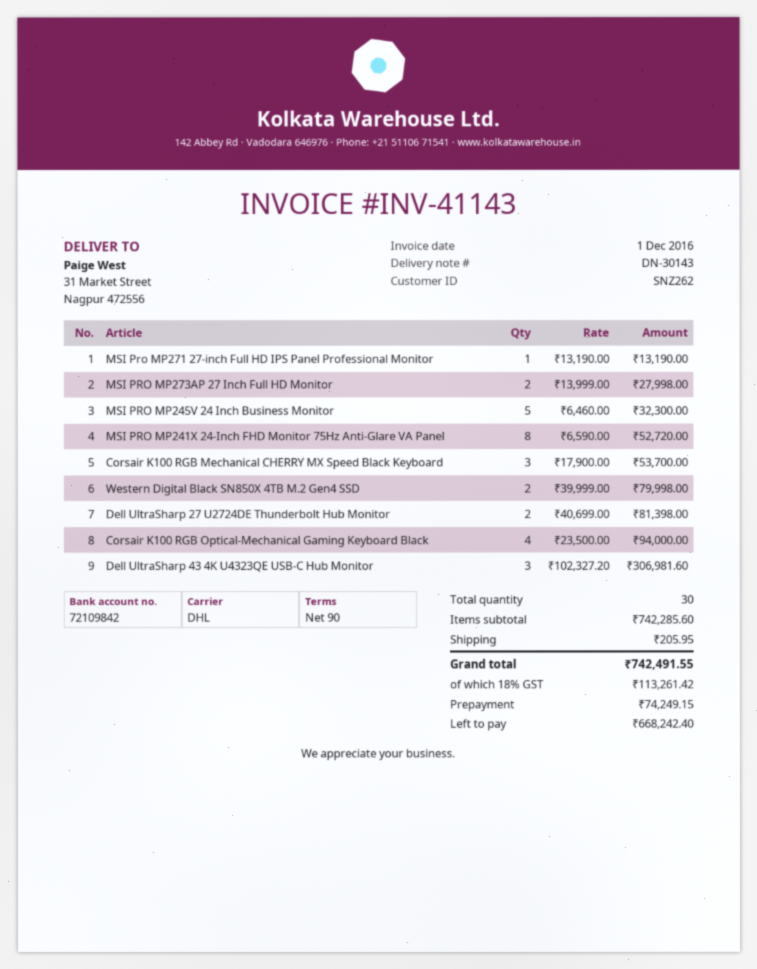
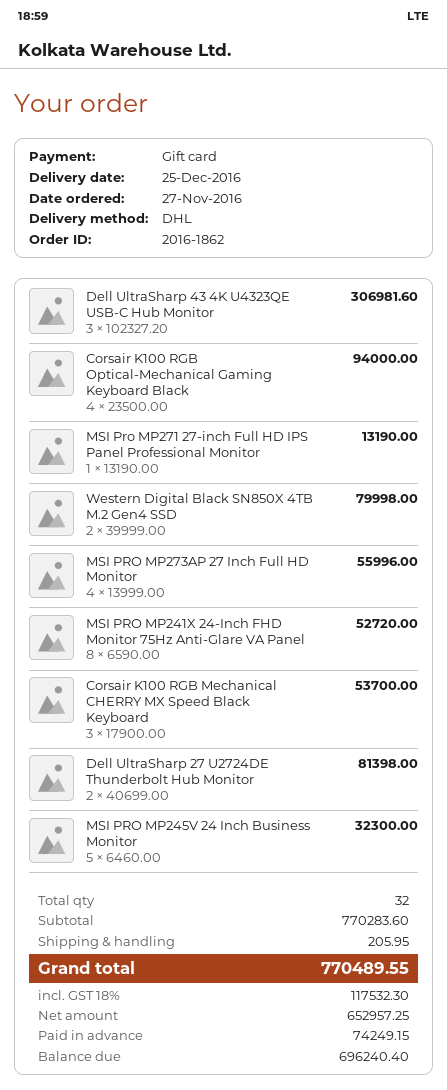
MSI PRO MP273AP 27 Inch Full HD Monitor: 2 x 13999.00 = 27998.00 -> 4 x 13999.00 = 55996.00
total quantity: 30 -> 32
subtotal: 742285.60 -> 770283.60
tax: 18% = 113261.42 -> 18% = 117532.30
total: 742491.55 -> 770489.55
balance: 668242.40 -> 696240.40

